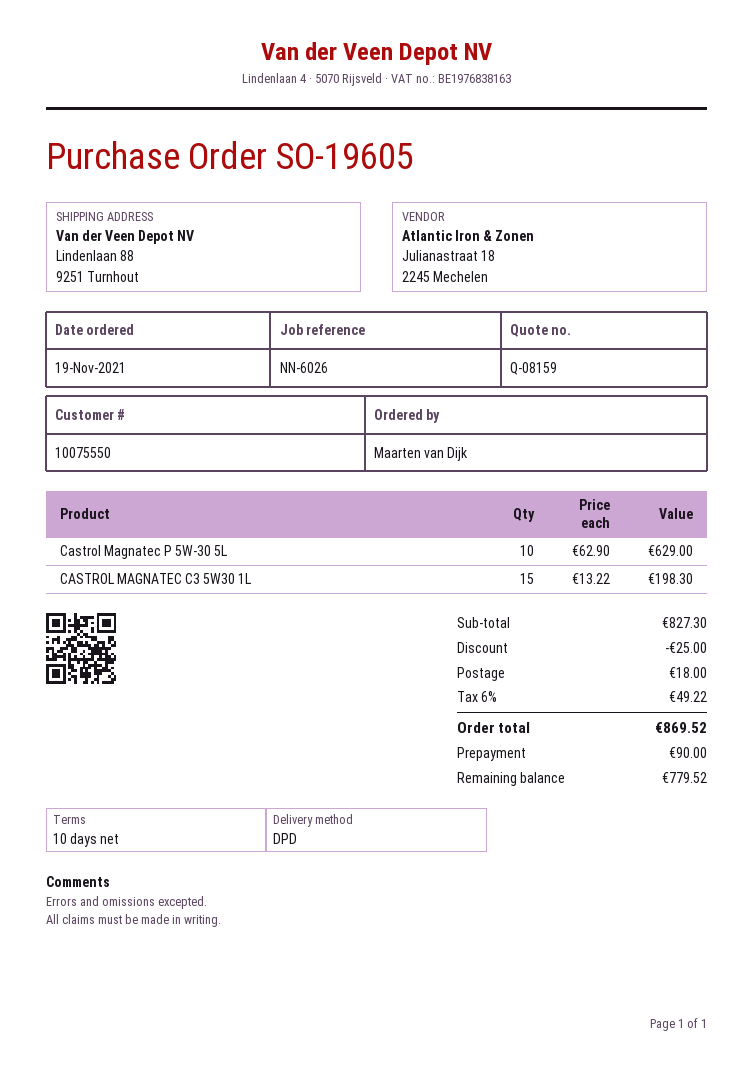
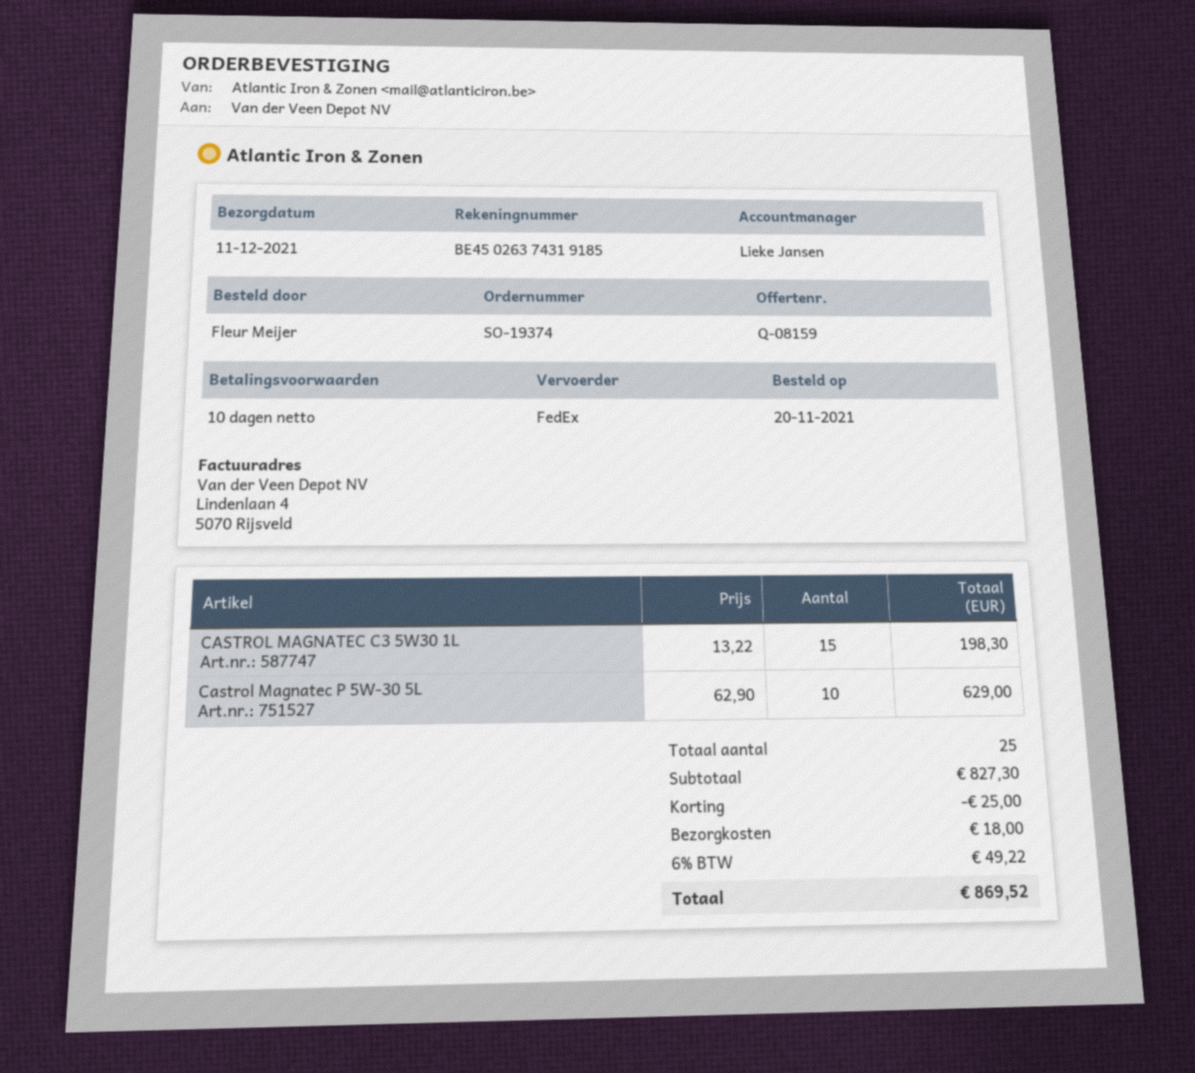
order number: SO-19605 -> SO-19374
order date: 2021-11-19 -> 2021-11-20
ordered by: Maarten van Dijk -> Fleur Meijer
shipping method: DPD -> FedEx

